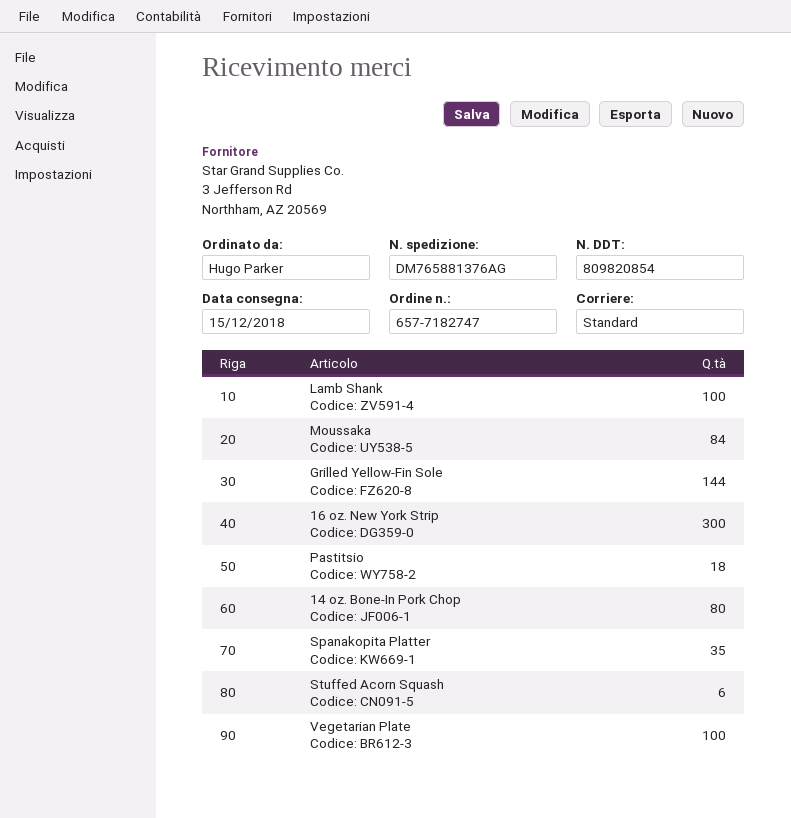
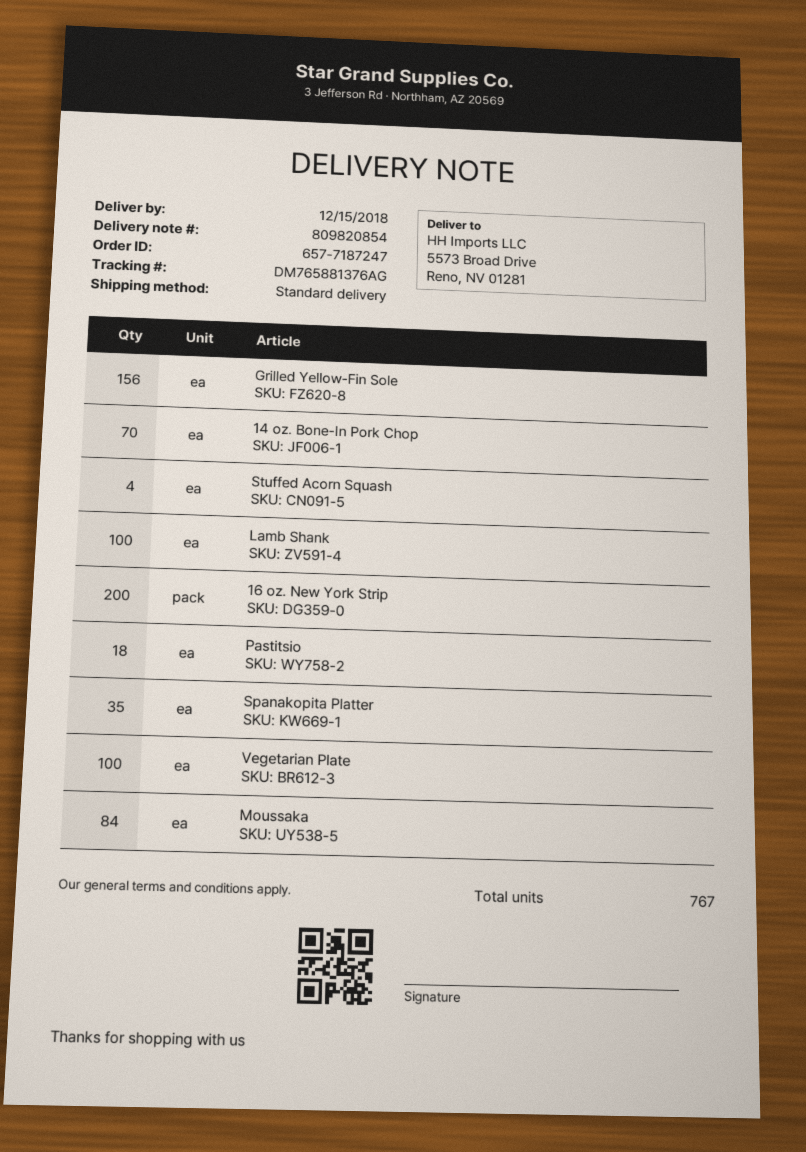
order number: 657-7182747 -> 657-7187247
Grilled Yellow-Fin Sole: 144 -> 156
16 oz. New York Strip: 300 -> 200
14 oz. Bone-In Pork Chop: 80 -> 70
Stuffed Acorn Squash: 6 -> 4

